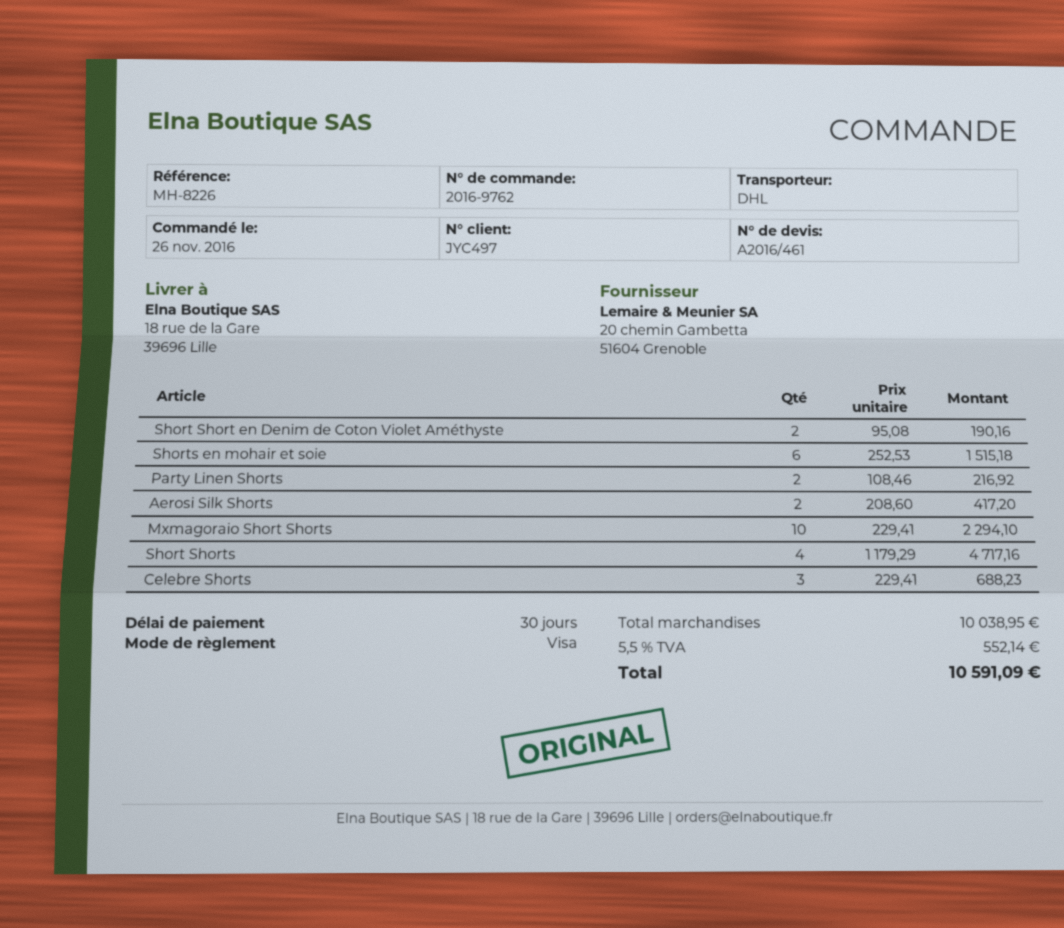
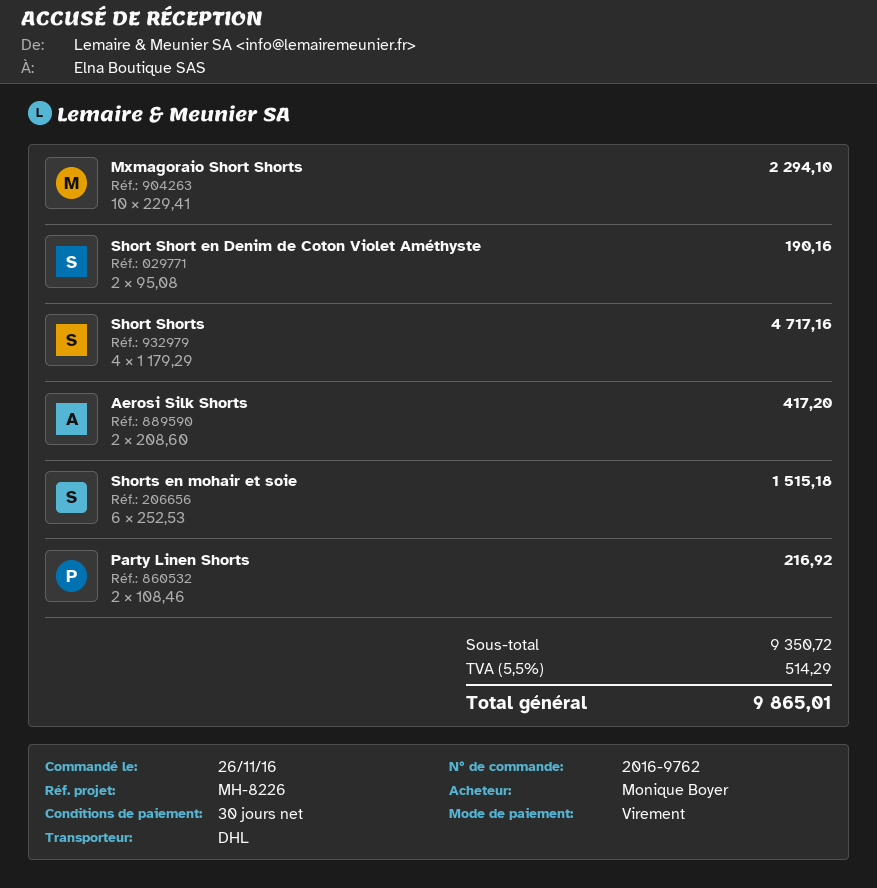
payment method: Visa -> bank transfer
Celebre Shorts: 3 x 229.41 = 688.23 -> none
subtotal: 10038.95 -> 9350.72
tax: 5.5% = 552.14 -> 5.5% = 514.29
total: 10591.09 -> 9865.01

